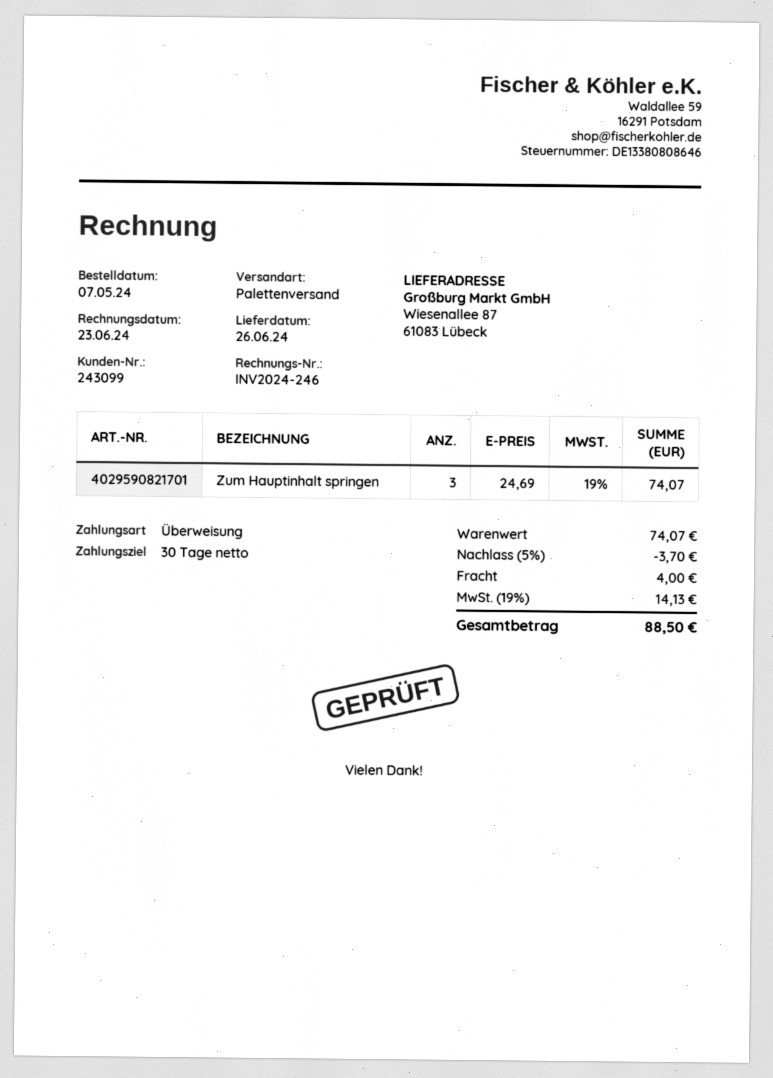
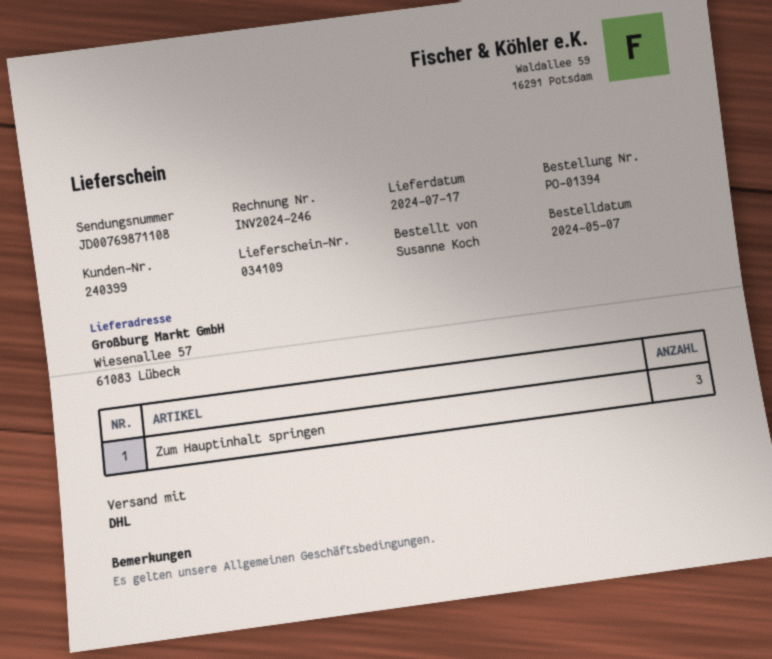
delivery date: 2024-06-26 -> 2024-07-17
customer number: 243099 -> 240399
shipping method: pallet freight -> DHL
ship to: Wiesenallee 87, 61083 Lübeck -> Wiesenallee 57, 61083 Lübeck

